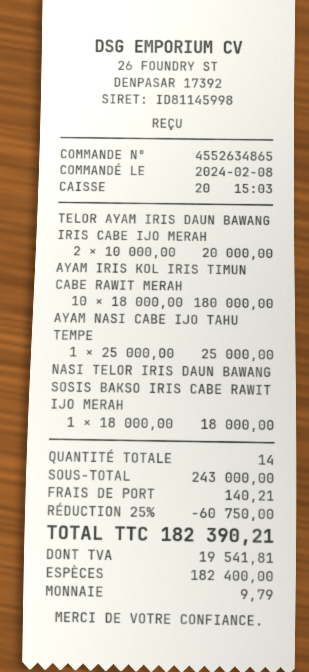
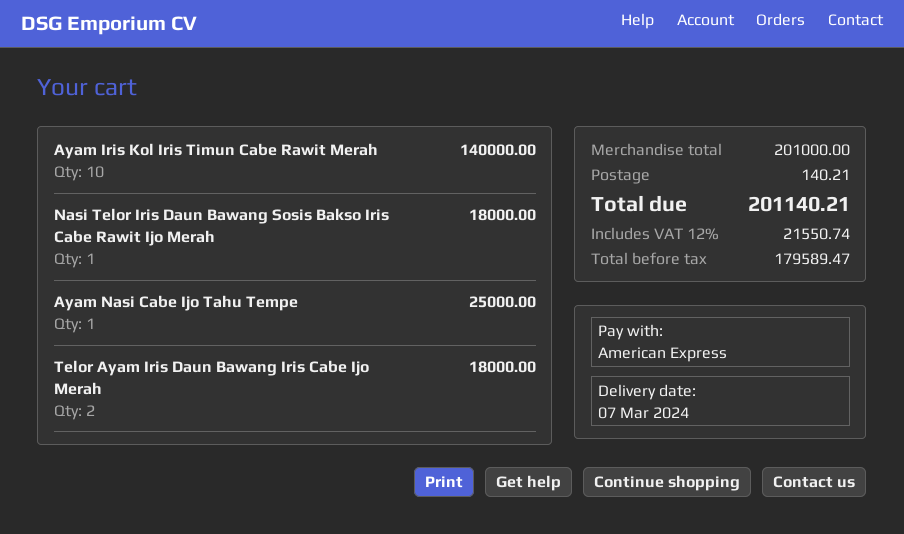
payment method: cash -> American Express
TELOR AYAM IRIS DAUN BAWANG IRIS CABE IJO MERAH: 2 for 20000.00 -> 2 for 18000.00
AYAM IRIS KOL IRIS TIMUN CABE RAWIT MERAH: 10 for 180000.00 -> 10 for 140000.00
subtotal: 243000.00 -> 201000.00
discount: 25% = 60750.00 -> none
tax: 19541.81 -> 21550.74
total: 182390.21 -> 201140.21

